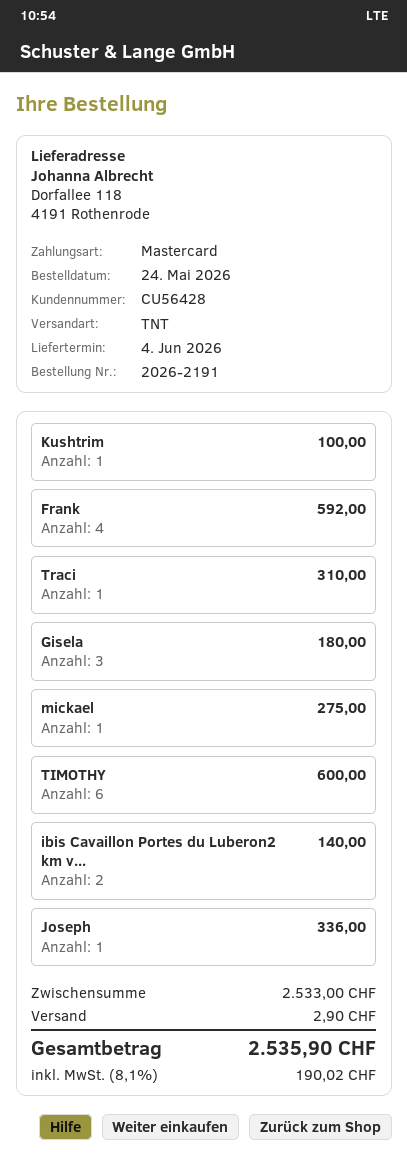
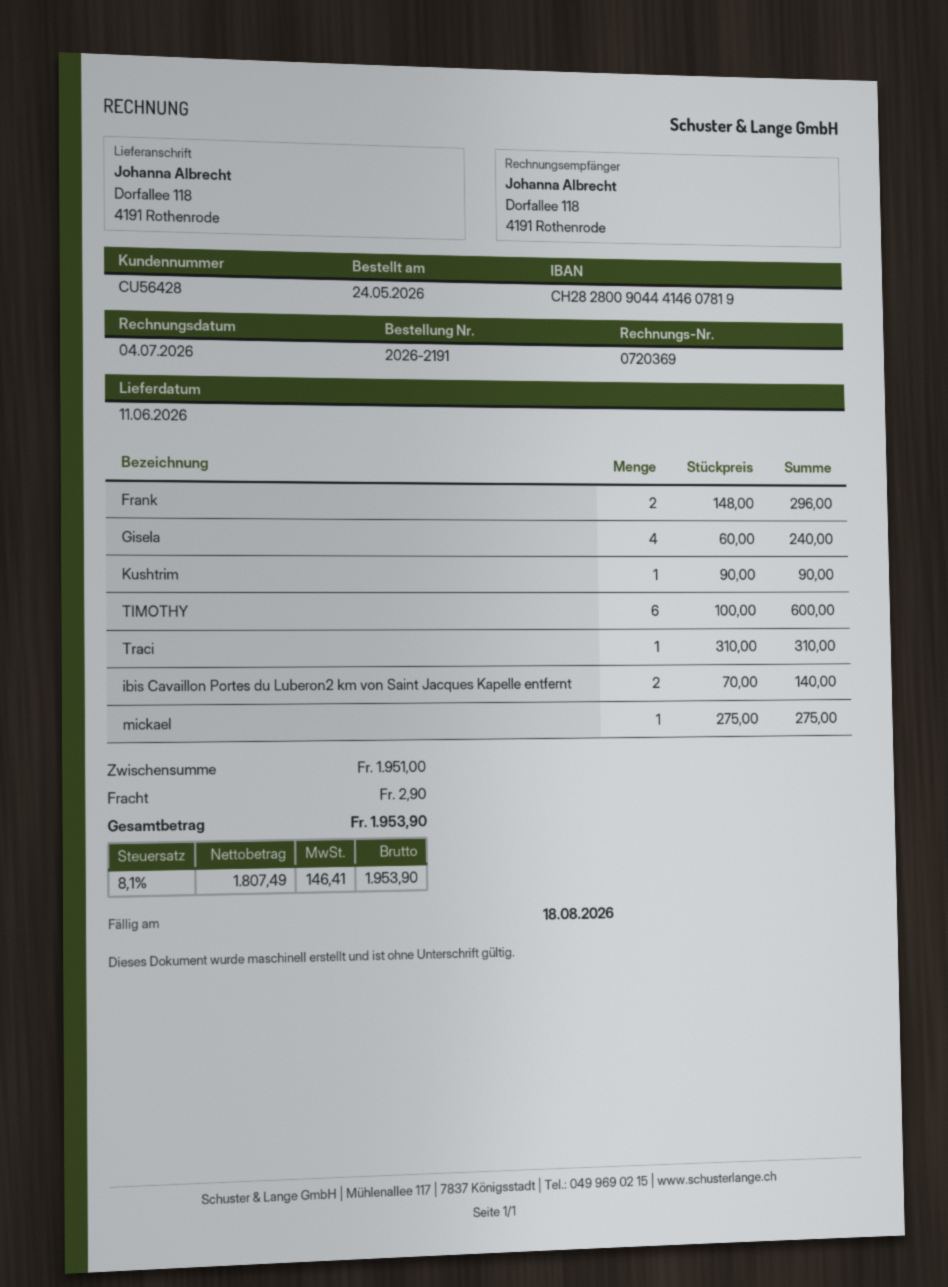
delivery date: 2026-06-04 -> 2026-06-11
Kushtrim: 1 for 100.00 -> 1 for 90.00
Frank: 4 for 592.00 -> 2 for 296.00
Gisela: 3 for 180.00 -> 4 for 240.00
Joseph: 1 for 336.00 -> none
subtotal: 2533.00 -> 1951.00
tax: 8.1% = 190.02 -> 8.1% = 146.41
total: 2535.90 -> 1953.90

